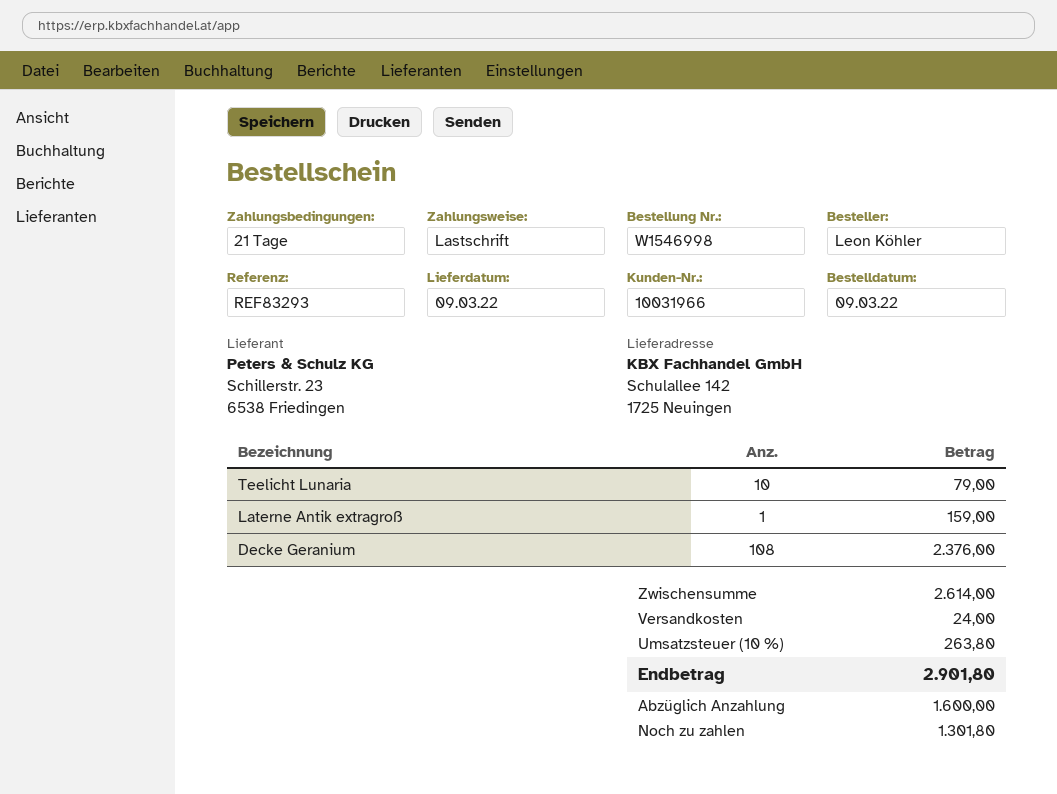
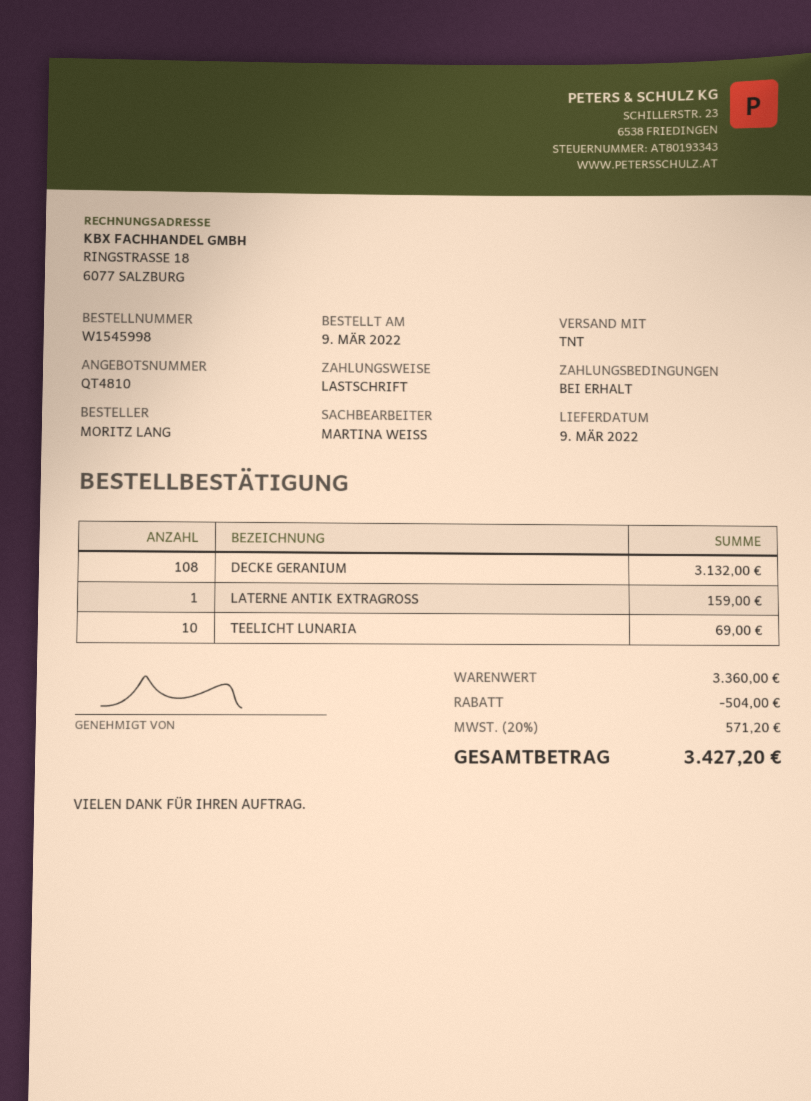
order number: W1546998 -> W1545998
payment terms: 21 days -> on receipt
ordered by: Leon Köhler -> MORITZ LANG
Teelicht Lunaria: 10 for 79.00 -> 10 for 69.00
Decke Geranium: 108 for 2376.00 -> 108 for 3132.00
subtotal: 2614.00 -> 3360.00
discount: none -> 504.00
shipping: 24.00 -> none
tax: 10% = 263.80 -> 20% = 571.20
total: 2901.80 -> 3427.20

